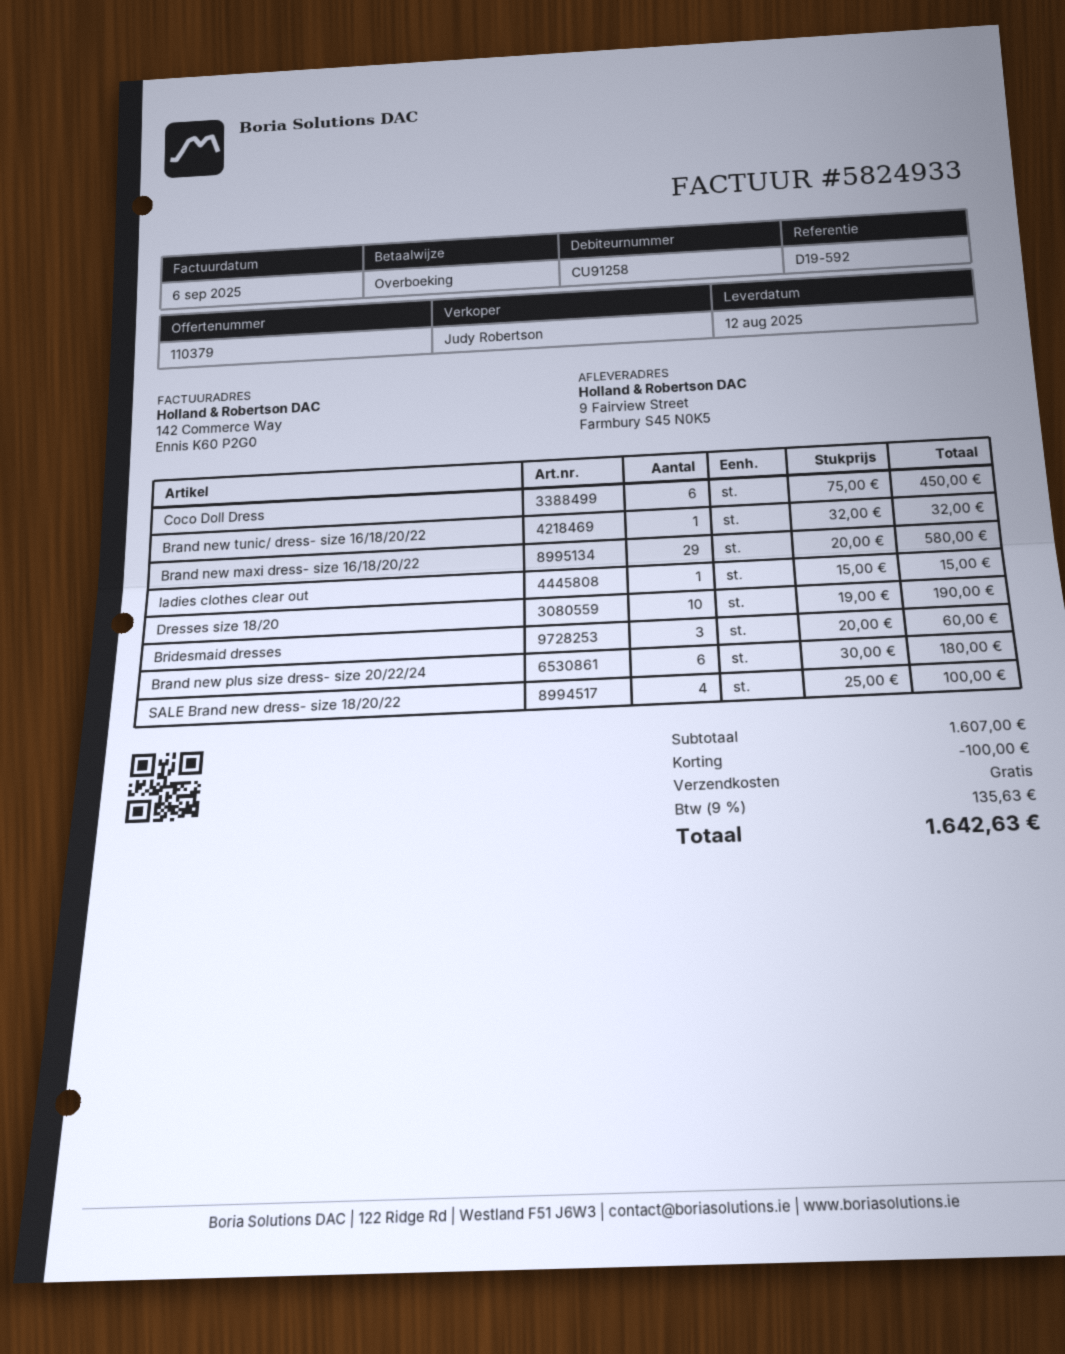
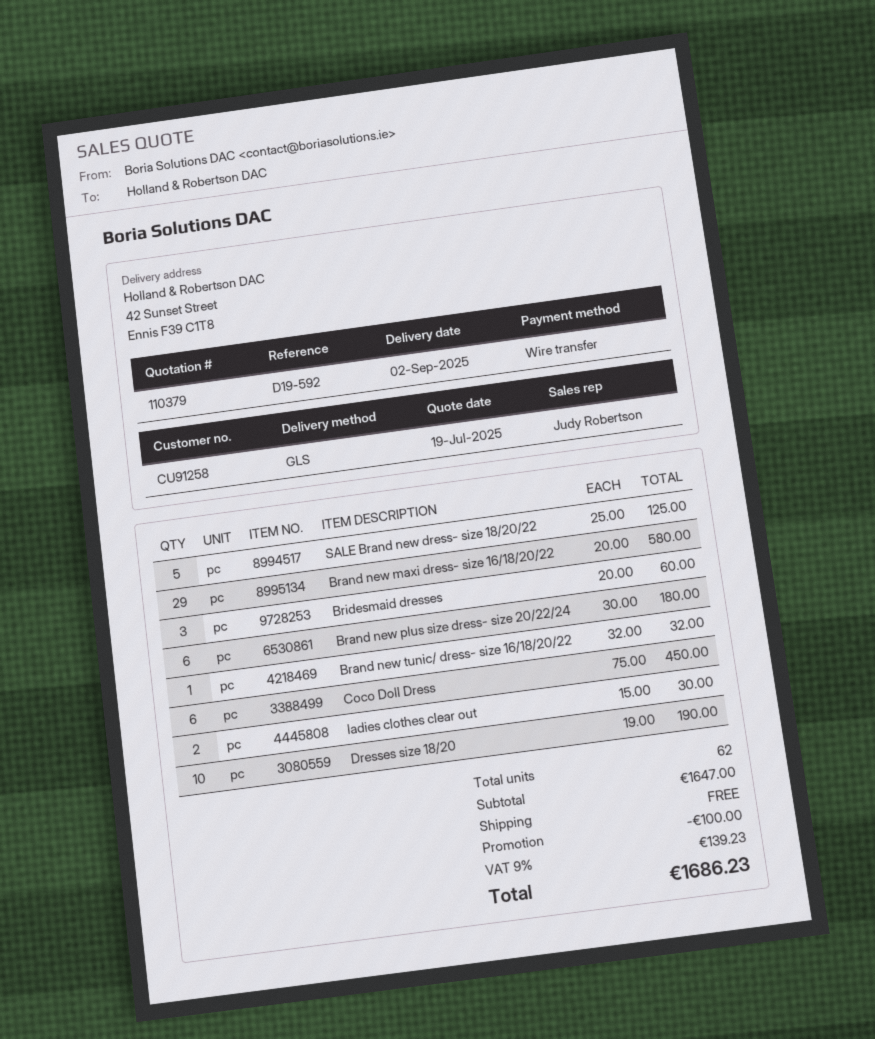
delivery date: 2025-08-12 -> 2025-09-02
ship to: 9 Fairview Street, Farmbury S45 N0K5 -> 42 Sunset Street, Ennis F39 C1T8
ladies clothes clear out: 1 x 15.00 = 15.00 -> 2 x 15.00 = 30.00
SALE Brand new dress- size 18/20/22: 4 x 25.00 = 100.00 -> 5 x 25.00 = 125.00
subtotal: 1607.00 -> 1647.00
tax: 9% = 135.63 -> 9% = 139.23
total: 1642.63 -> 1686.23

